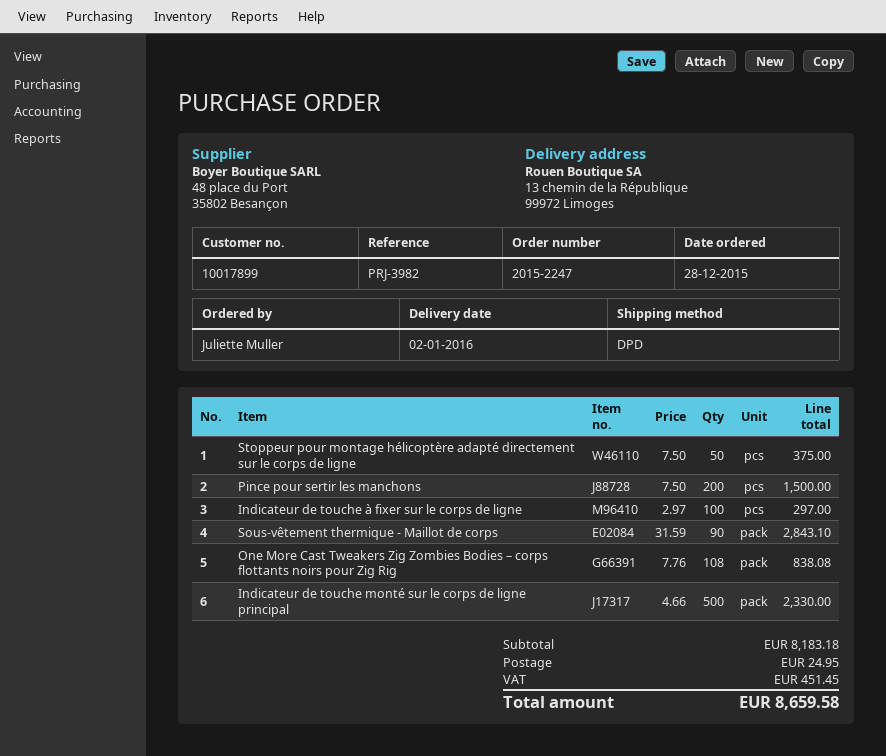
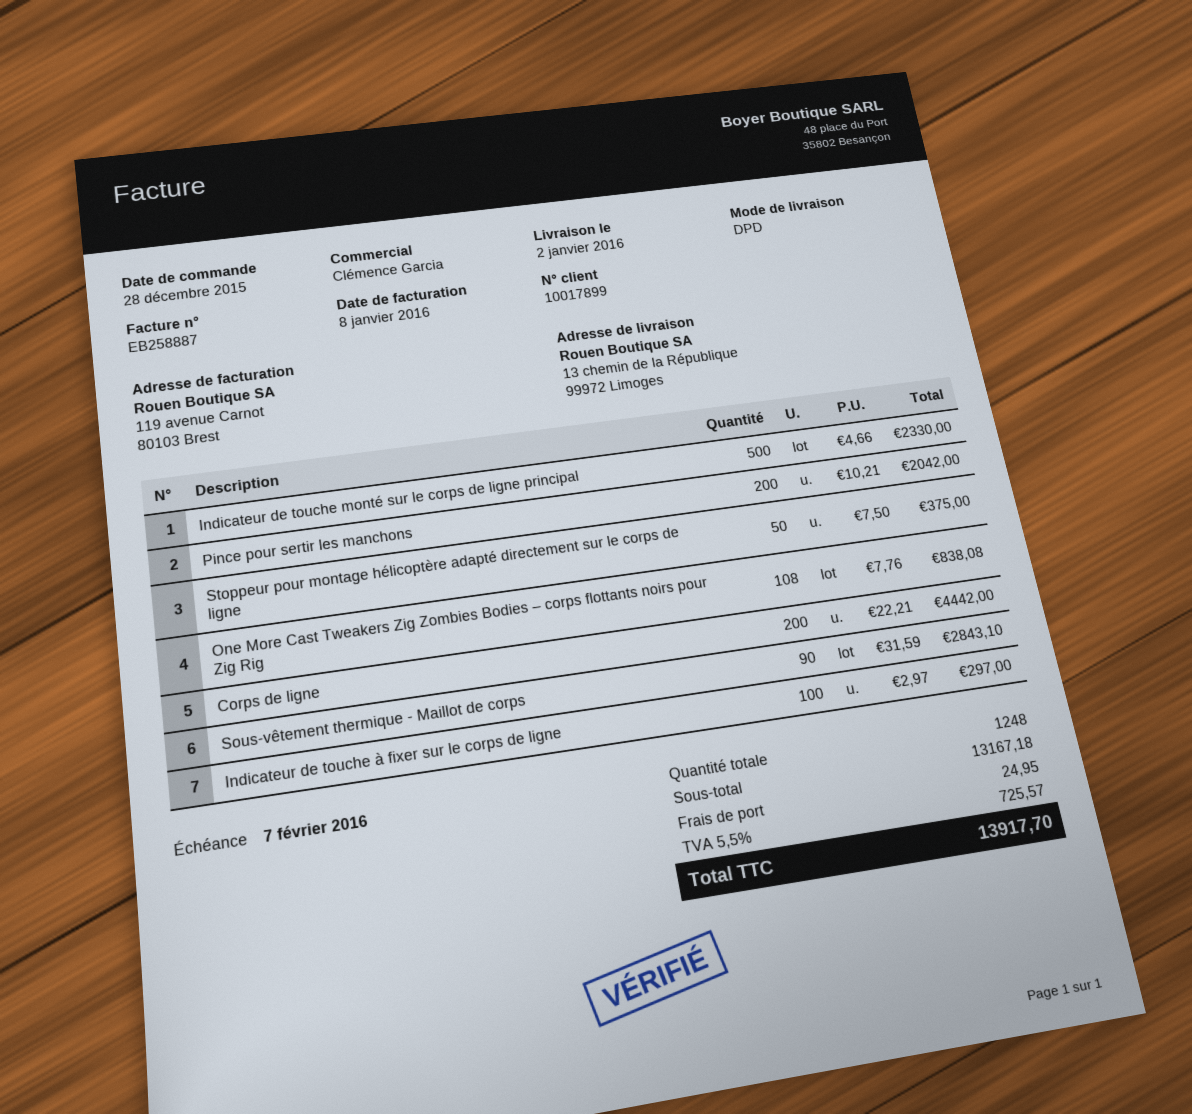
Pince pour sertir les manchons: 200 x 7.50 = 1500.00 -> 200 x 10.21 = 2042.00
Corps de ligne: none -> 200 x 22.21 = 4442.00
subtotal: 8183.18 -> 13167.18
tax: 451.45 -> 725.57
total: 8659.58 -> 13917.70

